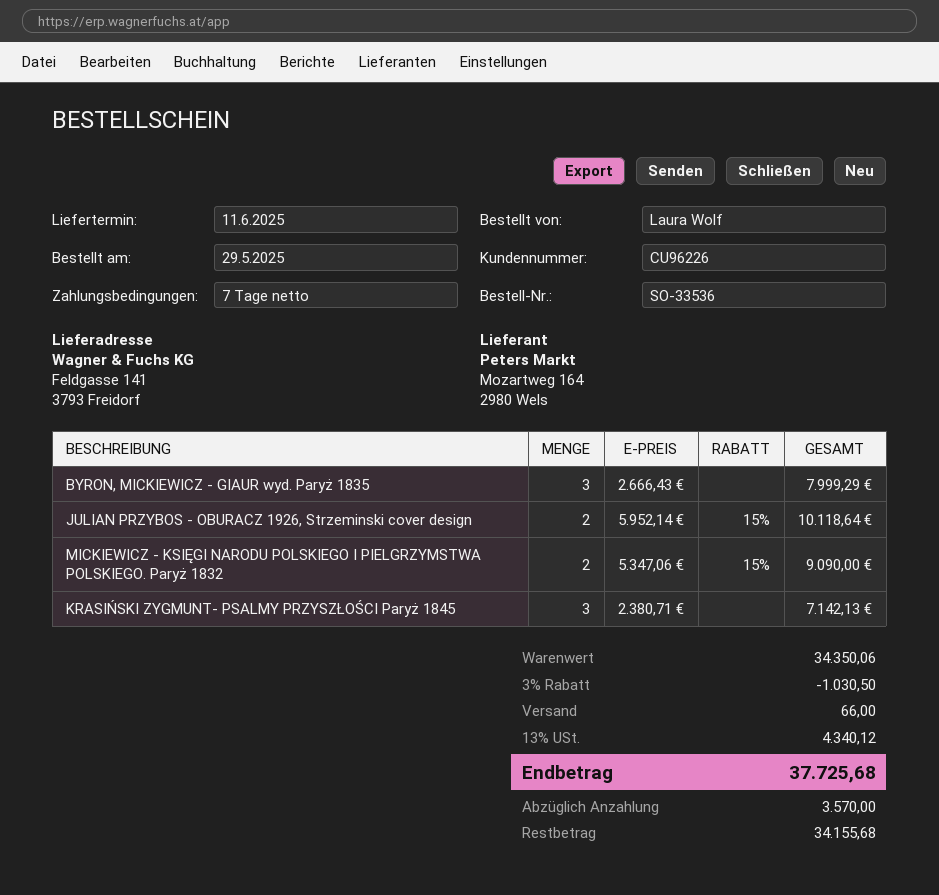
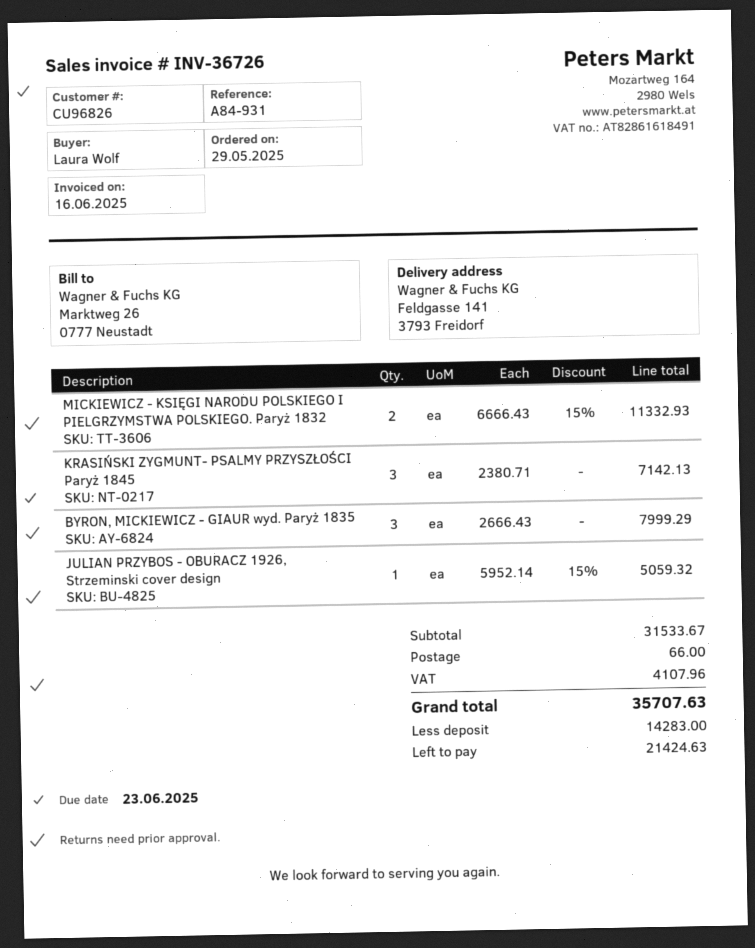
customer number: CU96226 -> CU96826
JULIAN PRZYBOS - OBURACZ 1926, Strzeminski cover design: 2 x 5952.14 - 15% = 10118.64 -> 1 x 5952.14 - 15% = 5059.32
MICKIEWICZ - KSIĘGI NARODU POLSKIEGO I PIELGRZYMSTWA POLSKIEGO. Paryż 1832: 2 x 5347.06 - 15% = 9090.00 -> 2 x 6666.43 - 15% = 11332.93
subtotal: 34350.06 -> 31533.67
discount: 3% = 1030.50 -> none
tax: 4340.12 -> 4107.96
total: 37725.68 -> 35707.63
deposit: 3570.00 -> 14283.00
balance: 34155.68 -> 21424.63

